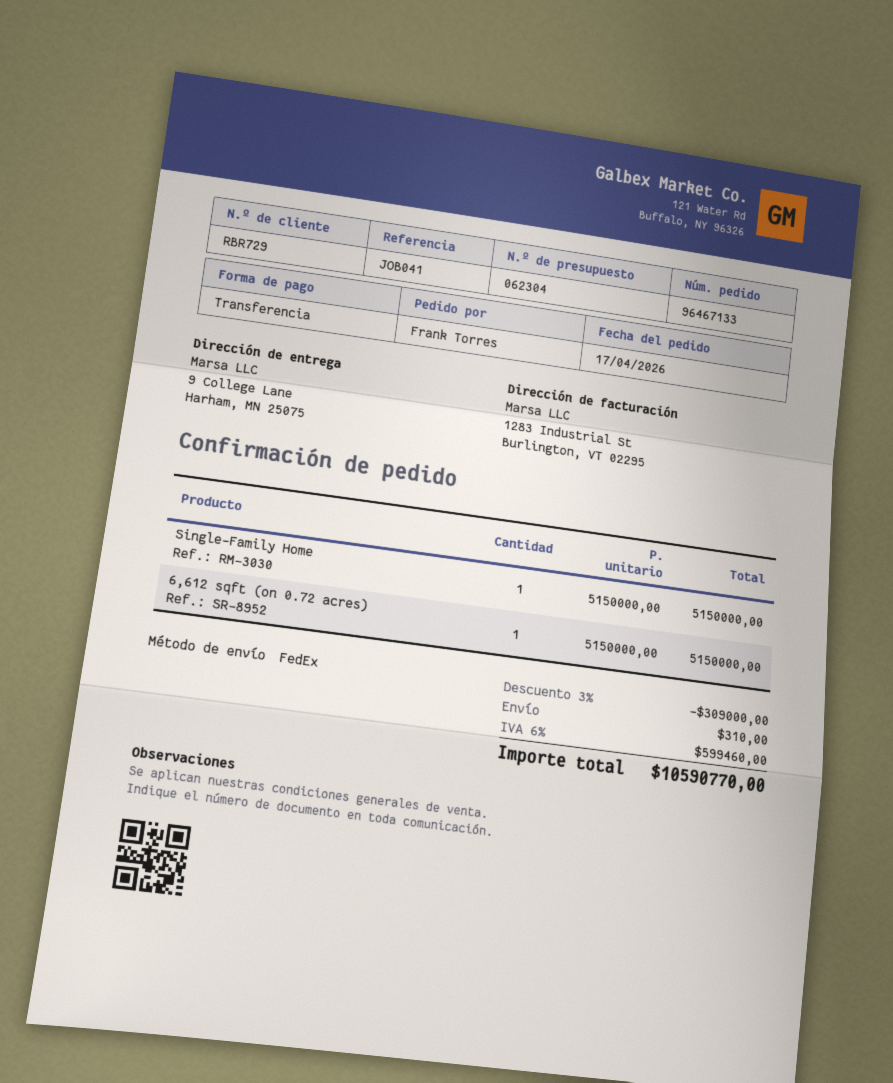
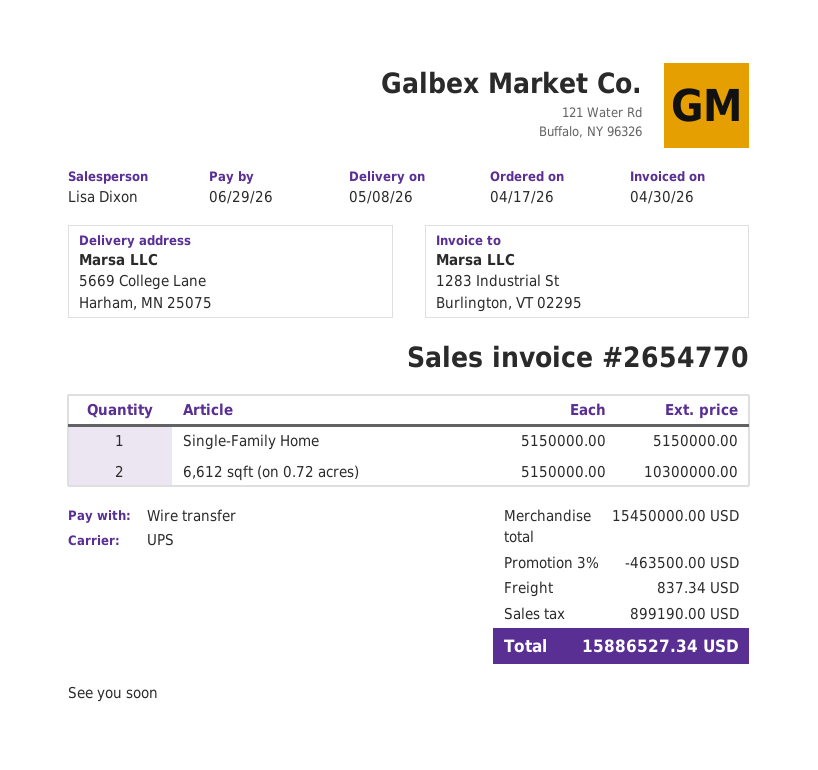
shipping method: FedEx -> UPS
ship to: 9 College Lane, Harham, MN 25075 -> 5669 College Lane, Harham, MN 25075
6,612 sqft (on 0.72 acres): 1 x 5150000.00 = 5150000.00 -> 2 x 5150000.00 = 10300000.00
discount: 3% = 309000.00 -> 3% = 463500.00
shipping: 310.00 -> 837.34
tax: 599460.00 -> 899190.00
total: 10590770.00 -> 15886527.34

